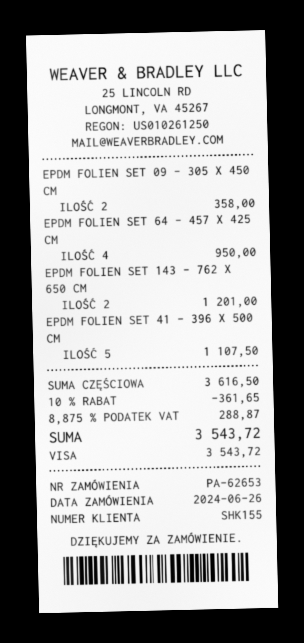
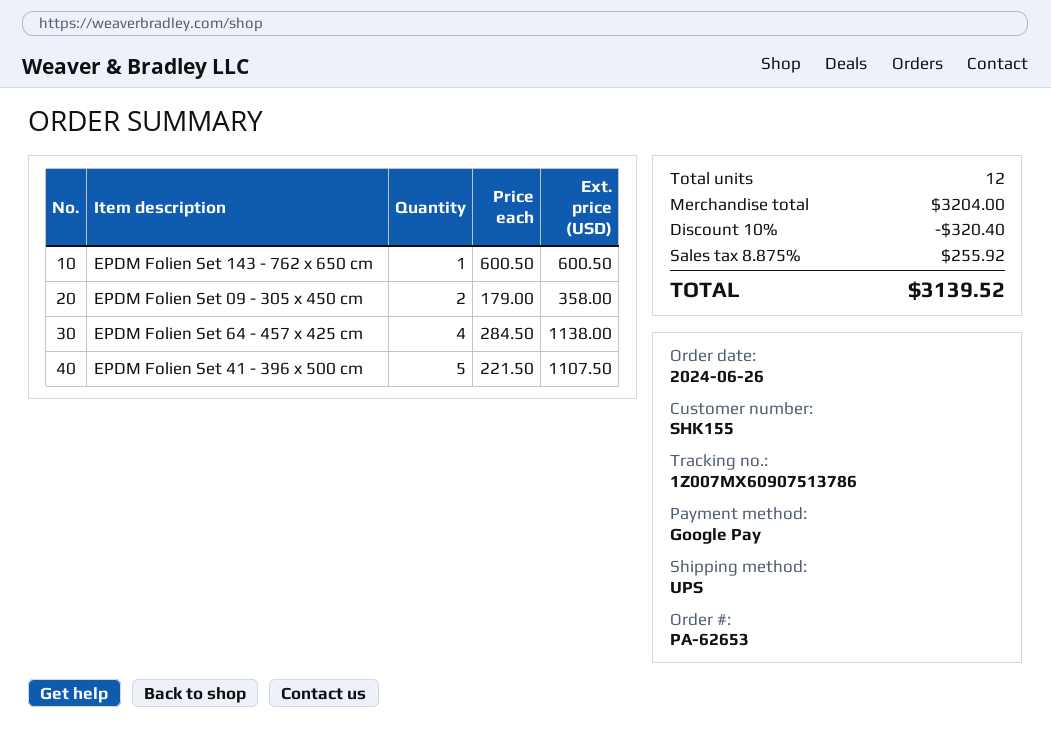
payment method: Visa -> Google Pay
EPDM FOLIEN SET 64 - 457 X 425 CM: 4 for 950.00 -> 4 for 1138.00
EPDM FOLIEN SET 143 - 762 X 650 CM: 2 for 1201.00 -> 1 for 600.50
subtotal: 3616.50 -> 3204.00
discount: 10% = 361.65 -> 10% = 320.40
tax: 8.875% = 288.87 -> 8.875% = 255.92
total: 3543.72 -> 3139.52

